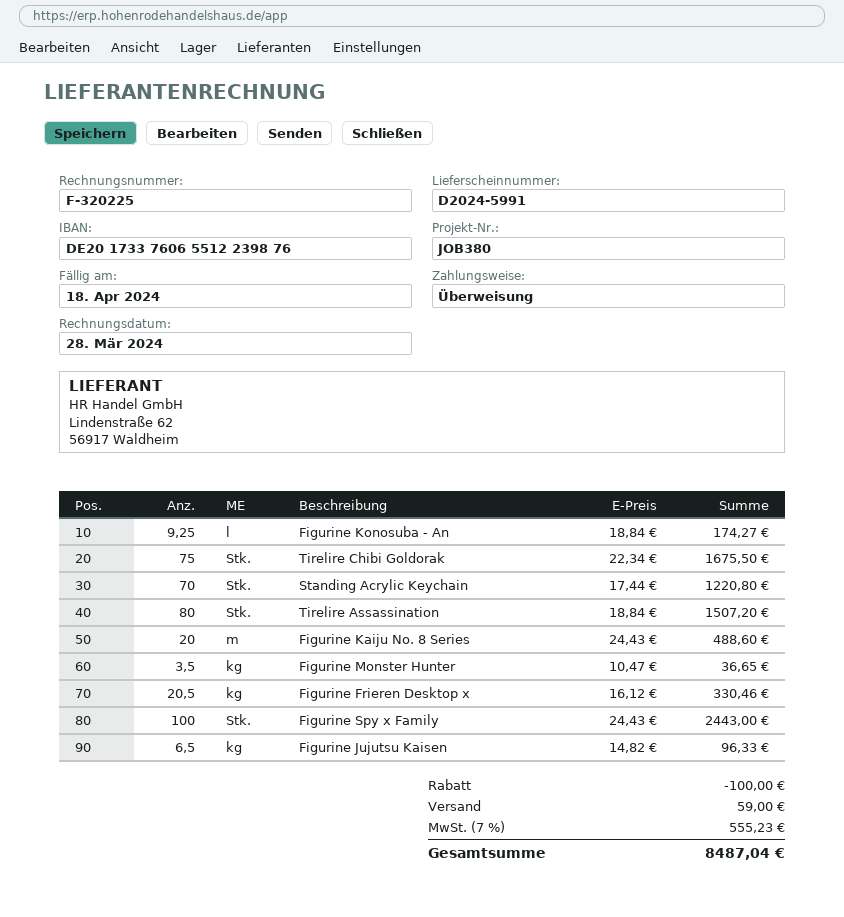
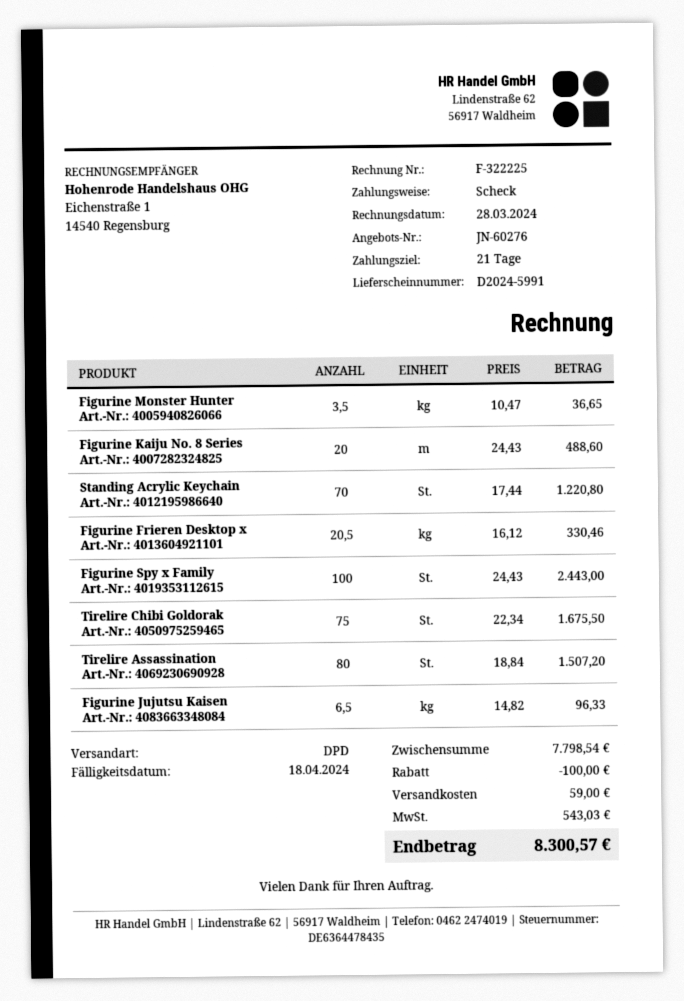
invoice number: F-320225 -> F-322225
payment method: bank transfer -> cheque
Figurine Konosuba - An: 9.25 x 18.84 = 174.27 -> none
tax: 555.23 -> 543.03
total: 8487.04 -> 8300.57

